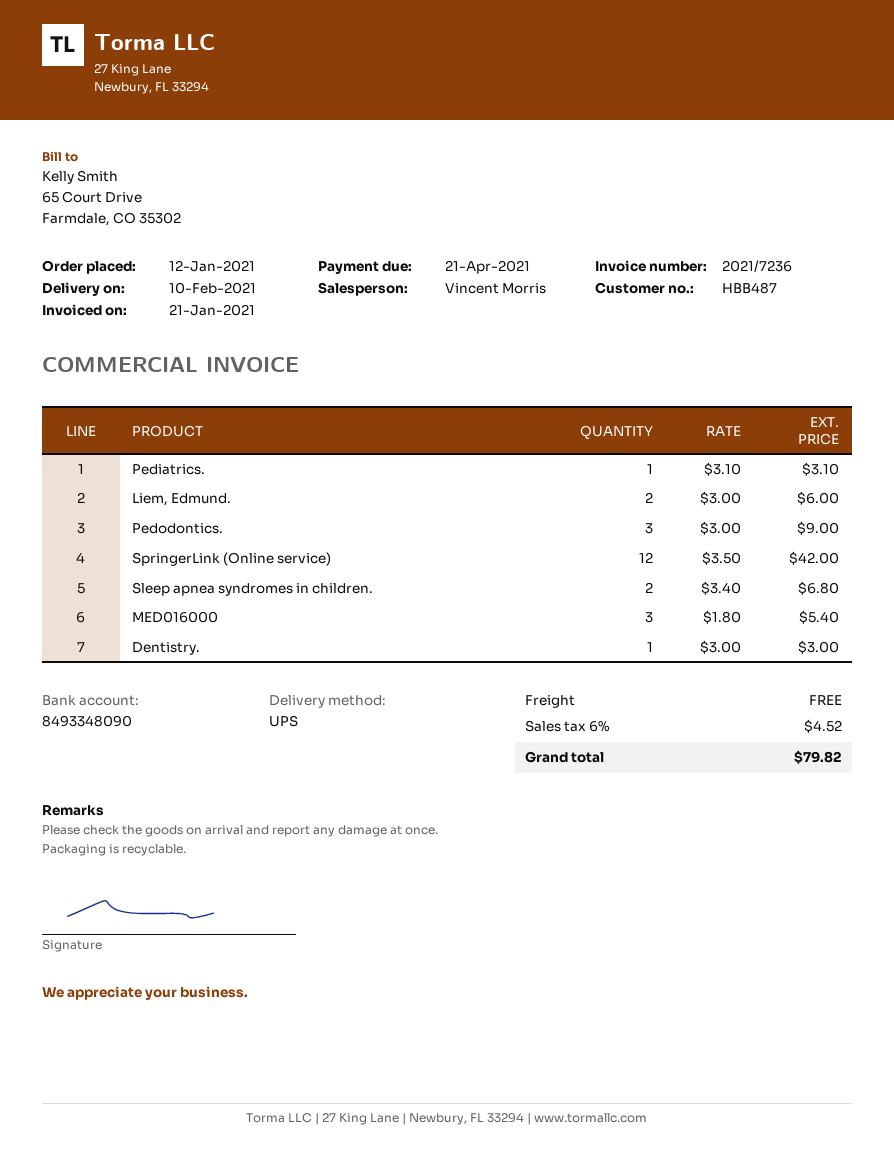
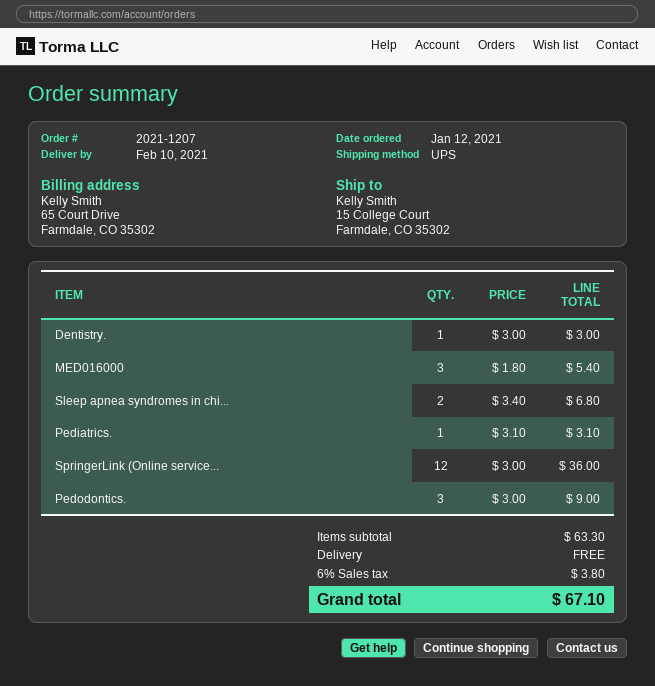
Liem, Edmund.: 2 x 3.00 = 6.00 -> none
SpringerLink (Online service): 12 x 3.50 = 42.00 -> 12 x 3.00 = 36.00
tax: 6% = 4.52 -> 6% = 3.80
total: 79.82 -> 67.10

